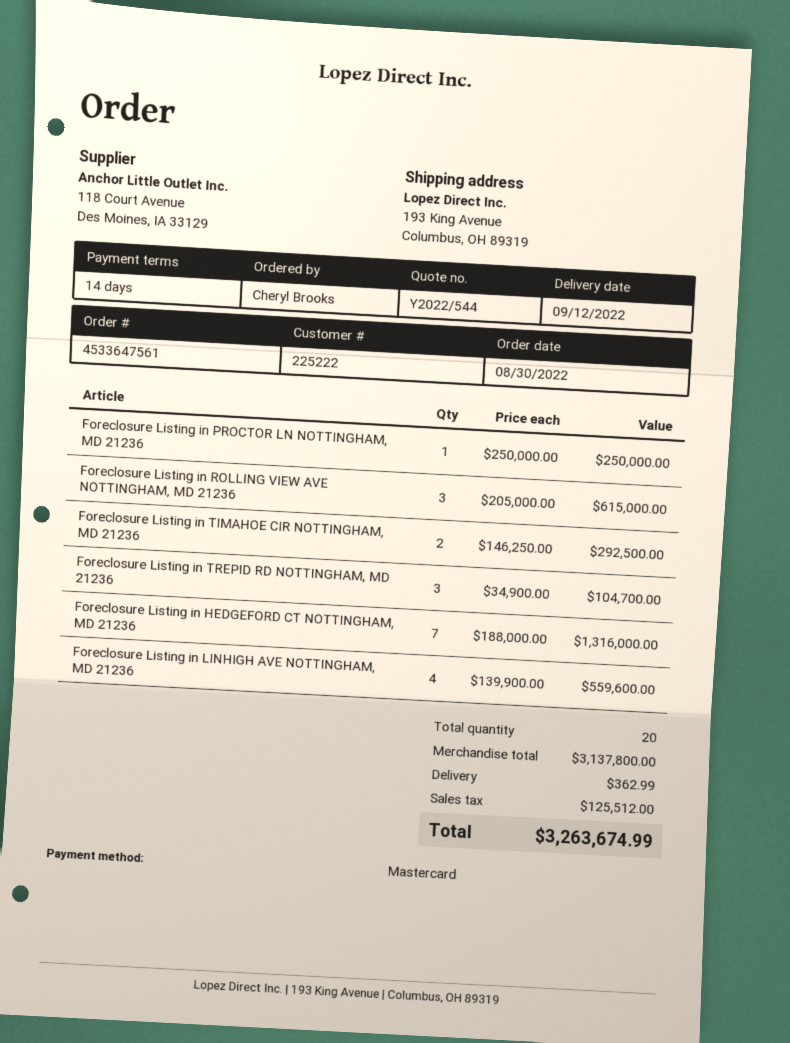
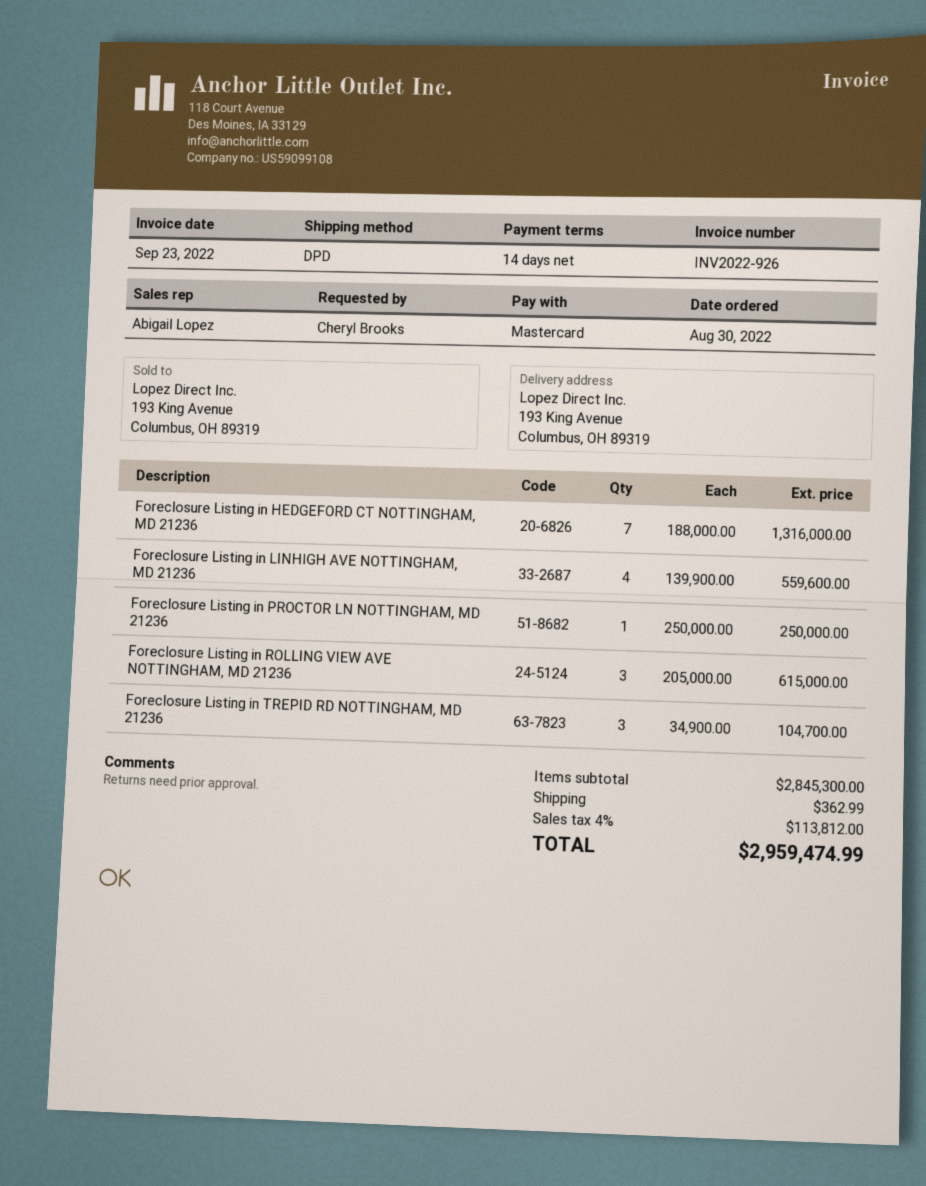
Foreclosure Listing in TIMAHOE CIR NOTTINGHAM, MD 21236: 2 x 146250.00 = 292500.00 -> none
subtotal: 3137800.00 -> 2845300.00
tax: 125512.00 -> 113812.00
total: 3263674.99 -> 2959474.99

